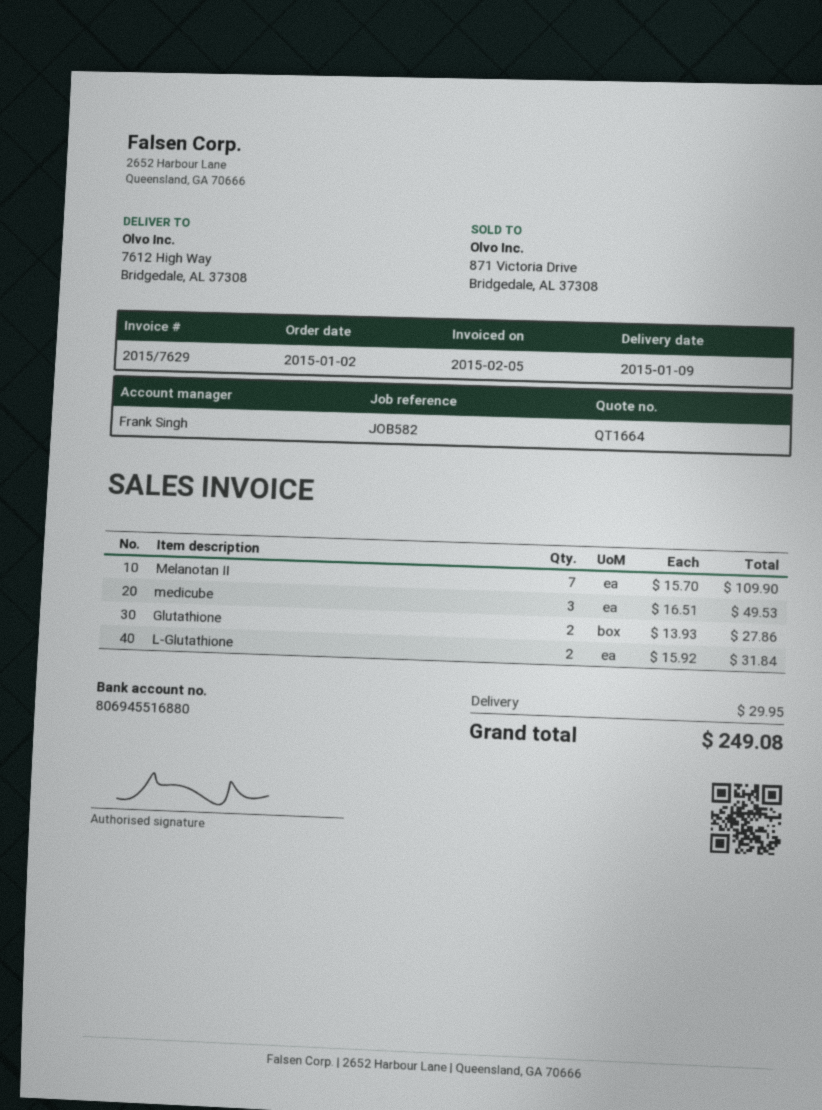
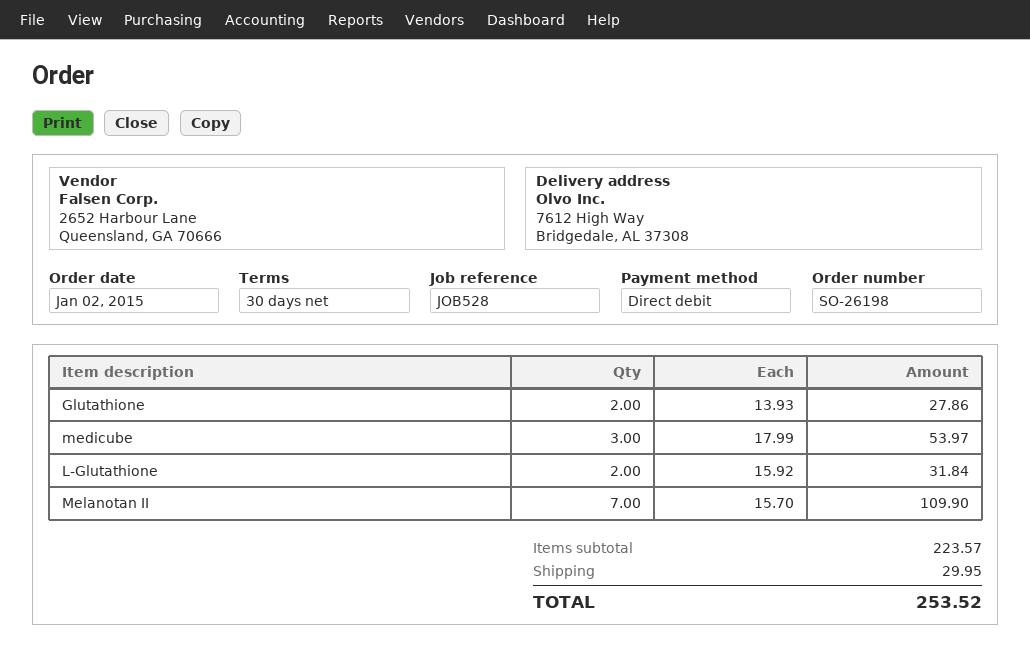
reference: JOB582 -> JOB528
medicube: 3 x 16.51 = 49.53 -> 3 x 17.99 = 53.97
total: 249.08 -> 253.52

